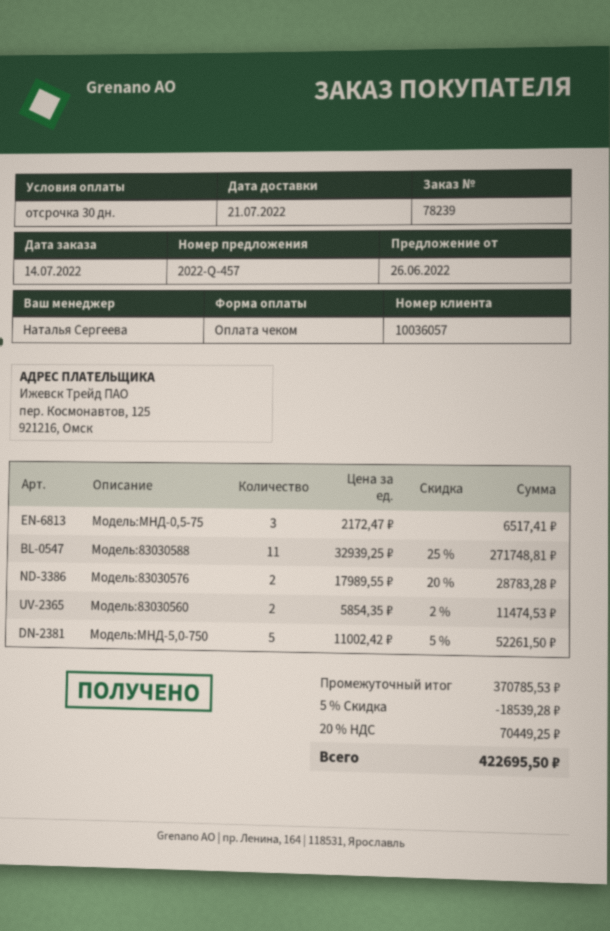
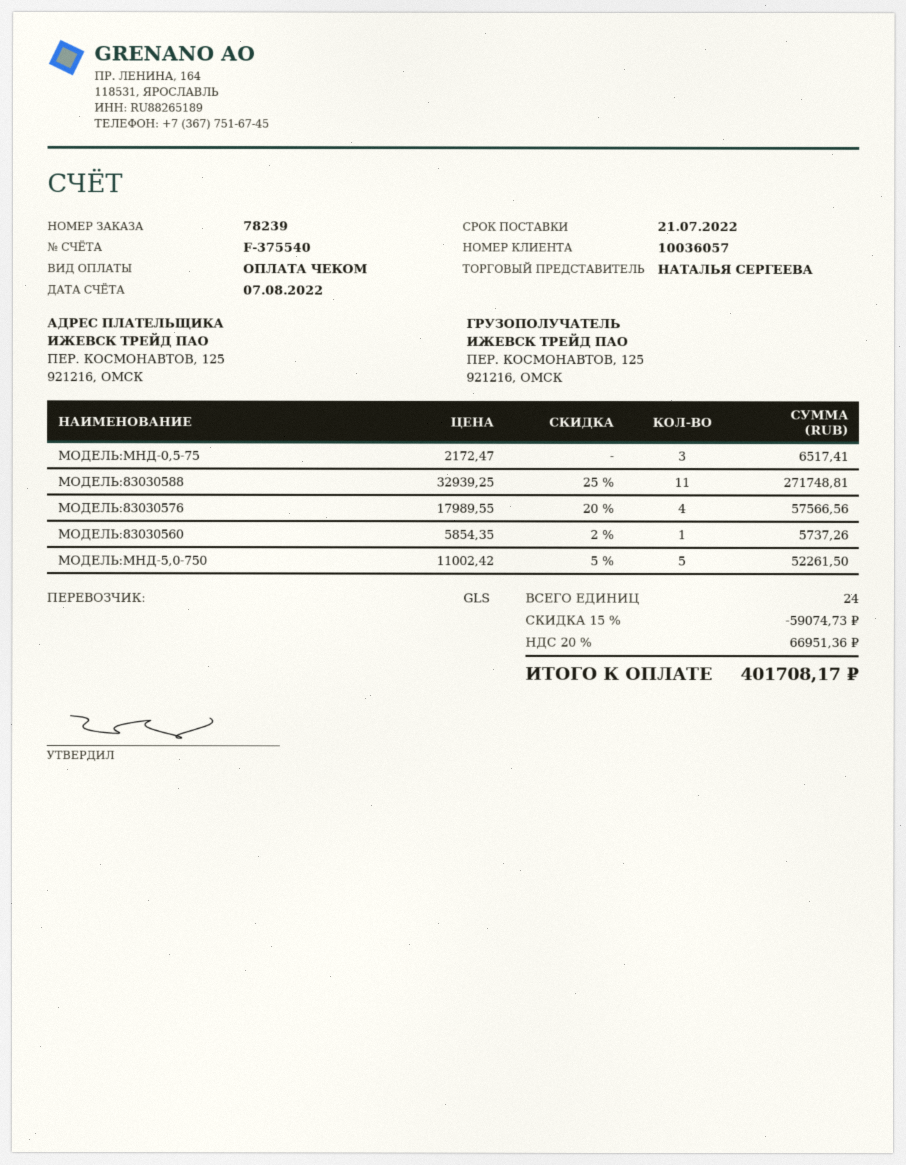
Модель:83030576: 2 x 17989.55 - 20% = 28783.28 -> 4 x 17989.55 - 20% = 57566.56
Модель:83030560: 2 x 5854.35 - 2% = 11474.53 -> 1 x 5854.35 - 2% = 5737.26
discount: 5% = 18539.28 -> 15% = 59074.73
tax: 20% = 70449.25 -> 20% = 66951.36
total: 422695.50 -> 401708.17

